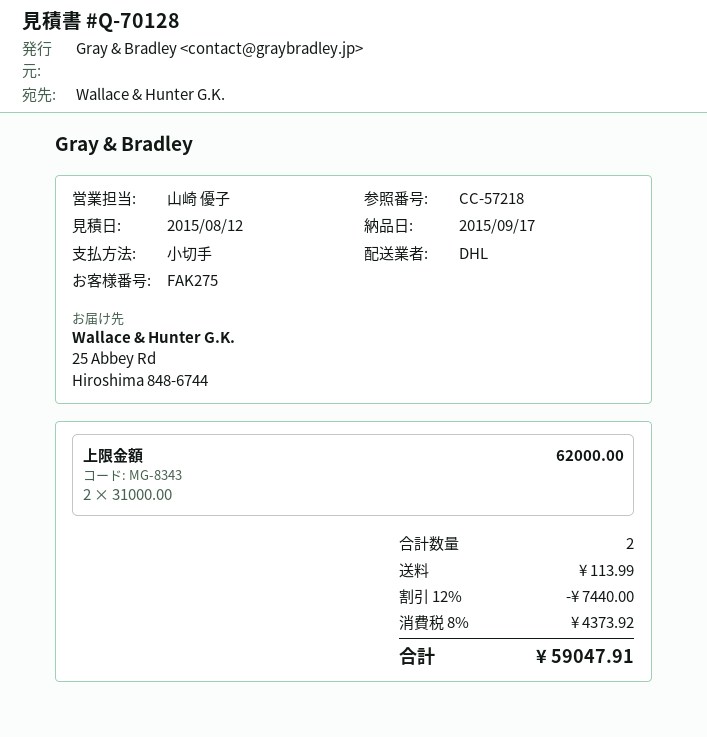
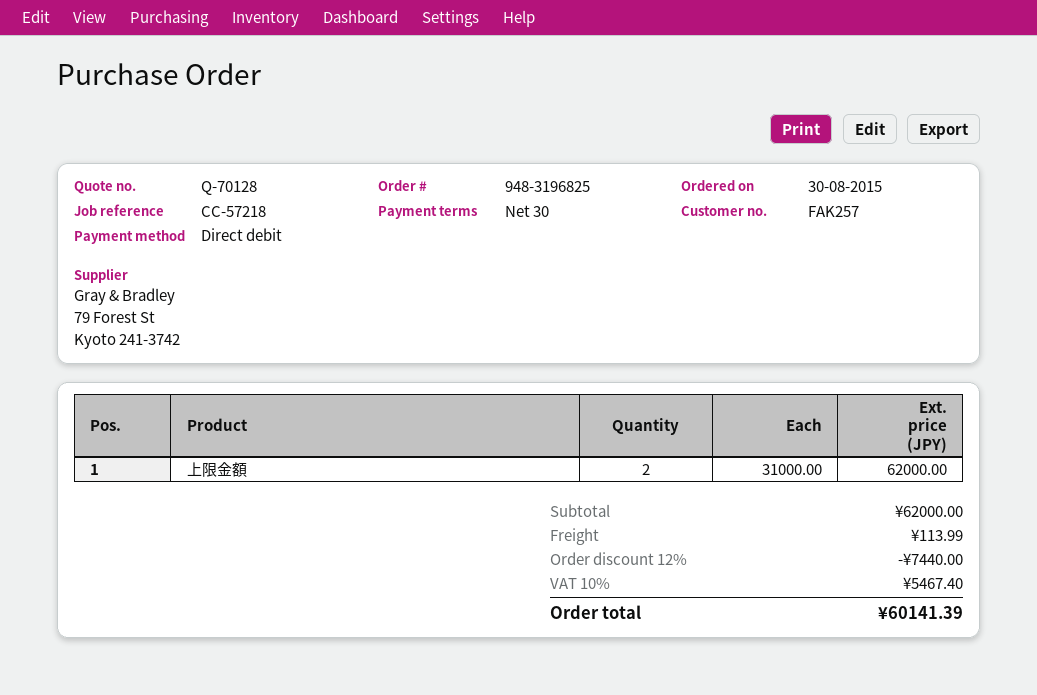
customer number: FAK275 -> FAK257
payment method: cheque -> direct debit
tax: 8% = 4373.92 -> 10% = 5467.40
total: 59047.91 -> 60141.39

